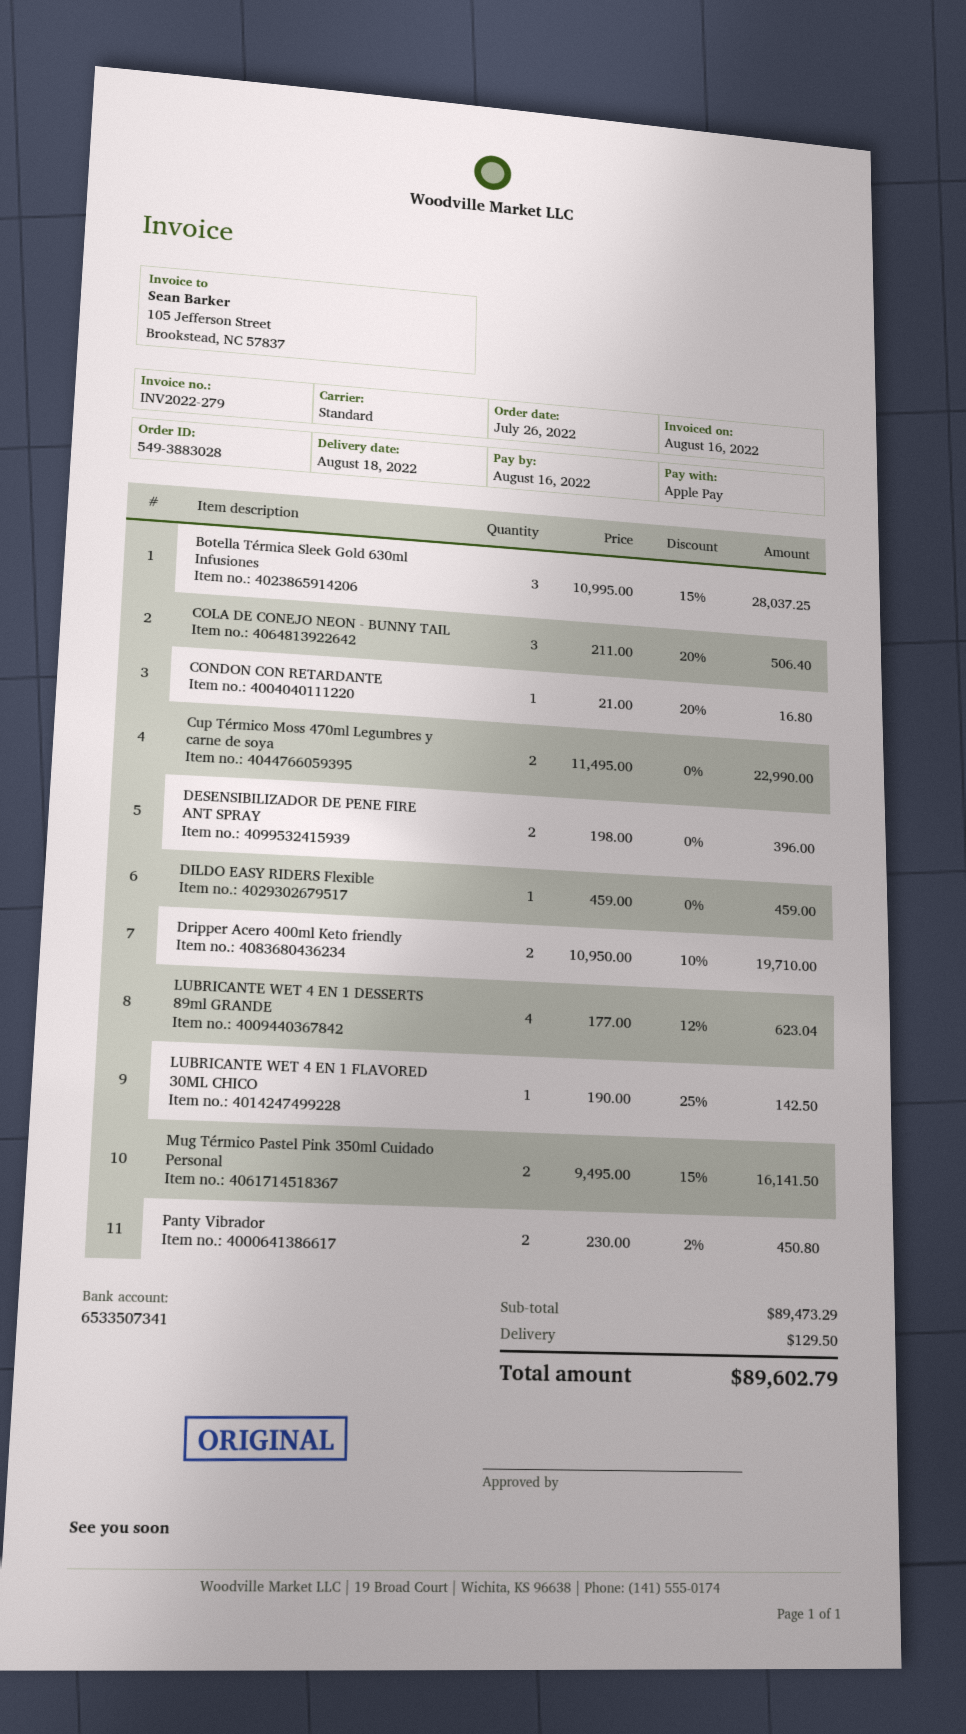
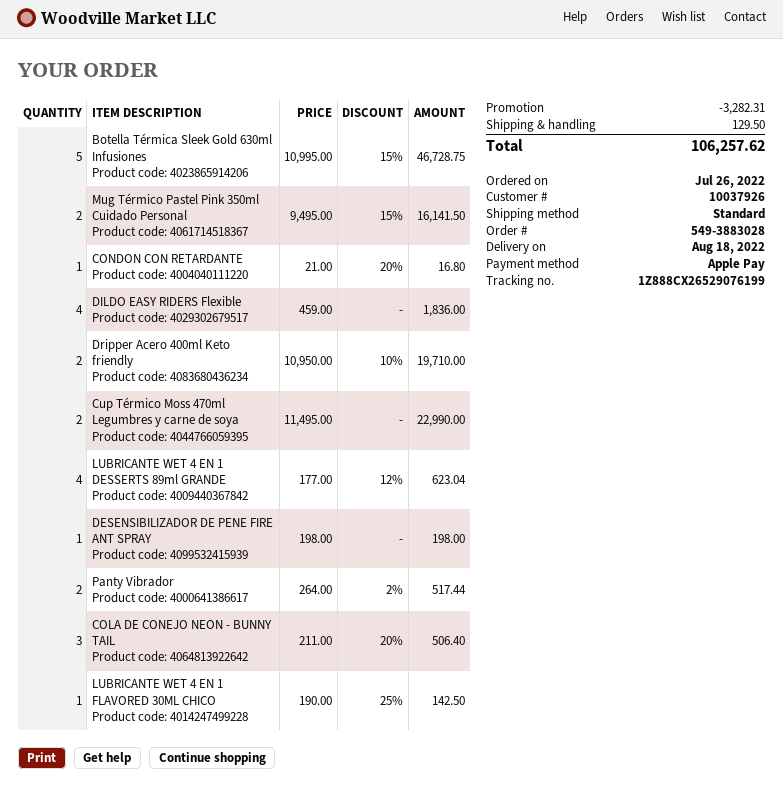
Botella Térmica Sleek Gold 630ml Infusiones: 3 x 10995.00 - 15% = 28037.25 -> 5 x 10995.00 - 15% = 46728.75
DESENSIBILIZADOR DE PENE FIRE ANT SPRAY: 2 x 198.00 = 396.00 -> 1 x 198.00 = 198.00
DILDO EASY RIDERS Flexible: 1 x 459.00 = 459.00 -> 4 x 459.00 = 1836.00
Panty Vibrador: 2 x 230.00 - 2% = 450.80 -> 2 x 264.00 - 2% = 517.44
discount: none -> 3282.31
total: 89602.79 -> 106257.62

